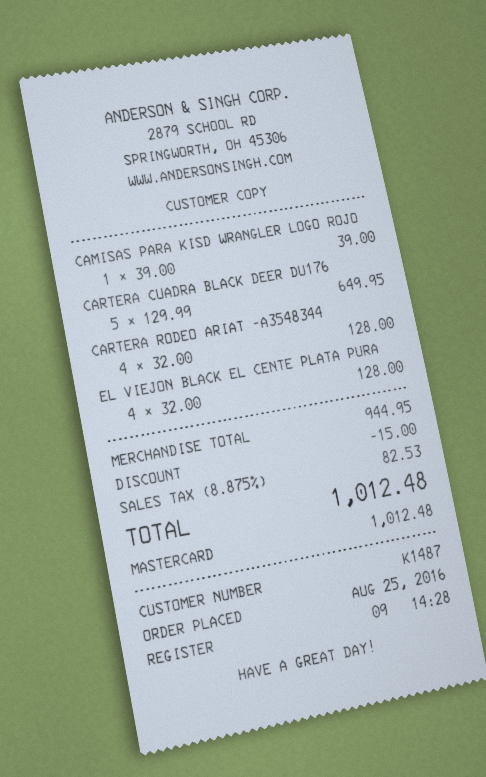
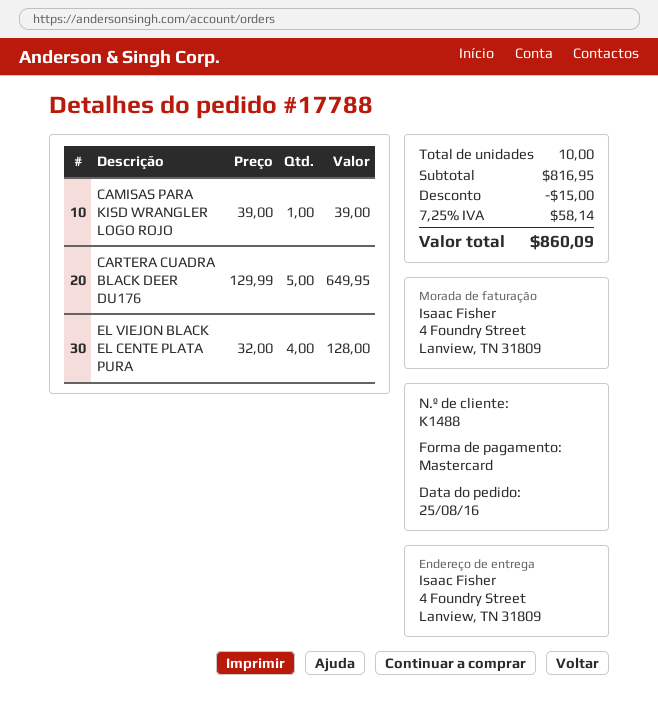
customer number: K1487 -> K1488
CARTERA RODEO ARIAT -A3548344: 4 x 32.00 = 128.00 -> none
subtotal: 944.95 -> 816.95
tax: 8.875% = 82.53 -> 7.25% = 58.14
total: 1012.48 -> 860.09

